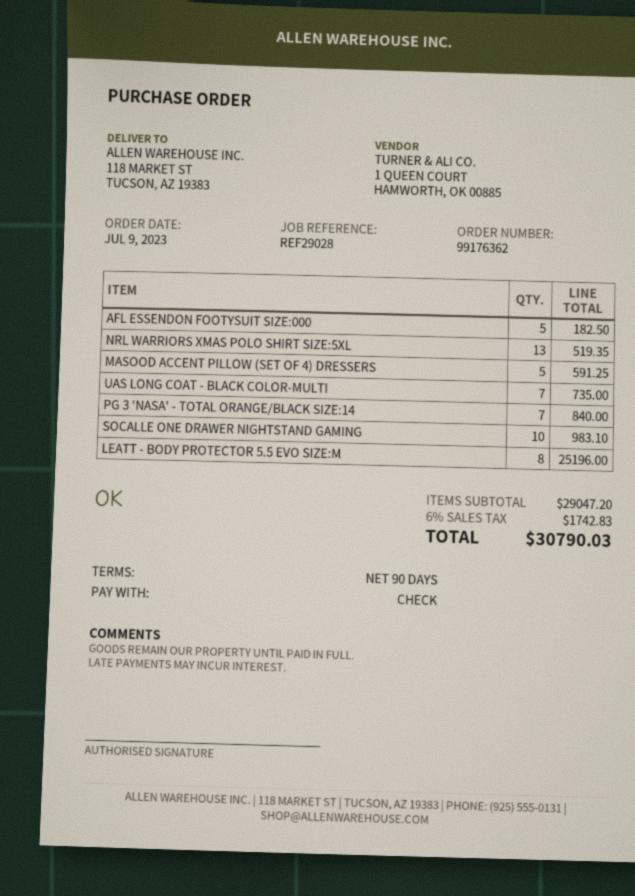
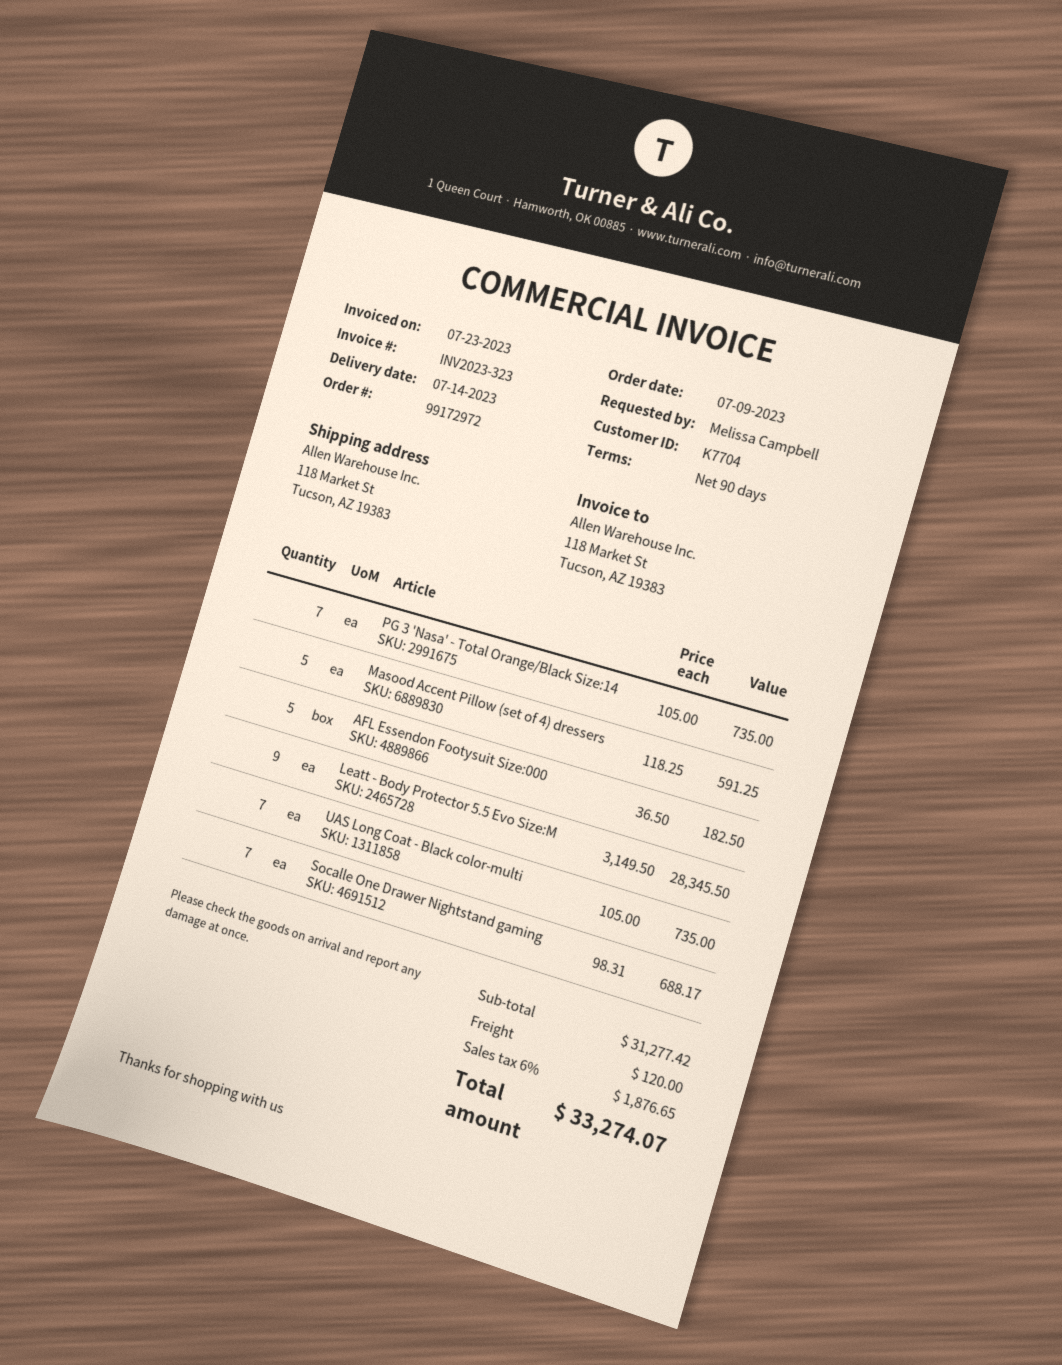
order number: 99176362 -> 99172972
NRL WARRIORS XMAS POLO SHIRT SIZE:5XL: 13 for 519.35 -> none
PG 3 'NASA' - TOTAL ORANGE/BLACK SIZE:14: 7 for 840.00 -> 7 for 735.00
SOCALLE ONE DRAWER NIGHTSTAND GAMING: 10 for 983.10 -> 7 for 688.17
LEATT - BODY PROTECTOR 5.5 EVO SIZE:M: 8 for 25196.00 -> 9 for 28345.50
subtotal: 29047.20 -> 31277.42
shipping: none -> 120.00
tax: 6% = 1742.83 -> 6% = 1876.65
total: 30790.03 -> 33274.07

